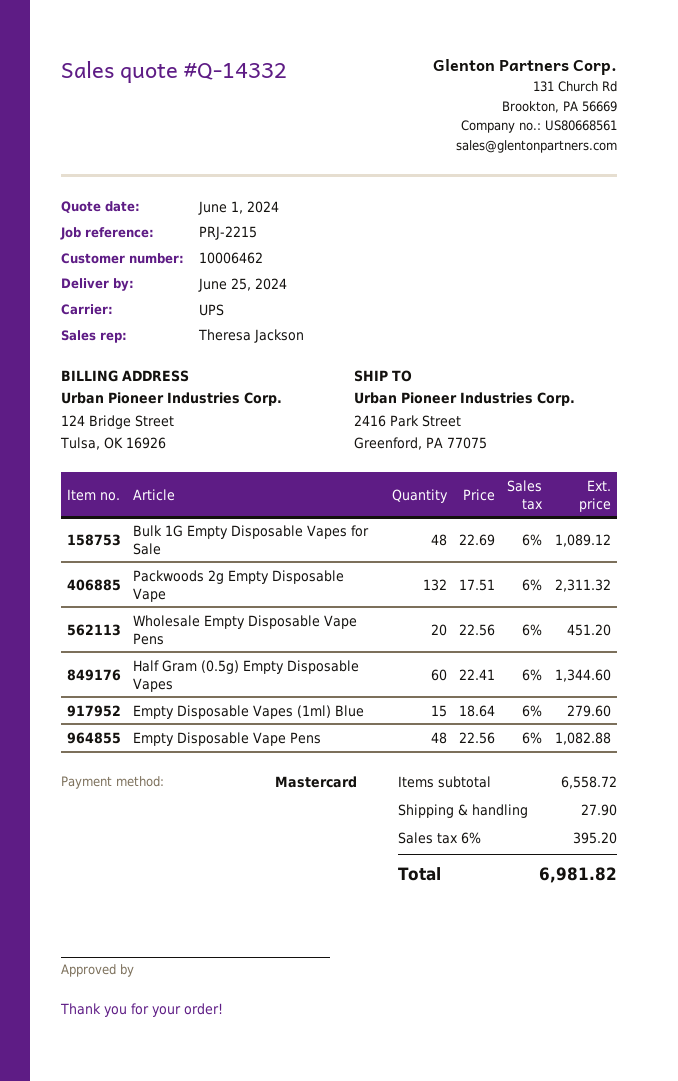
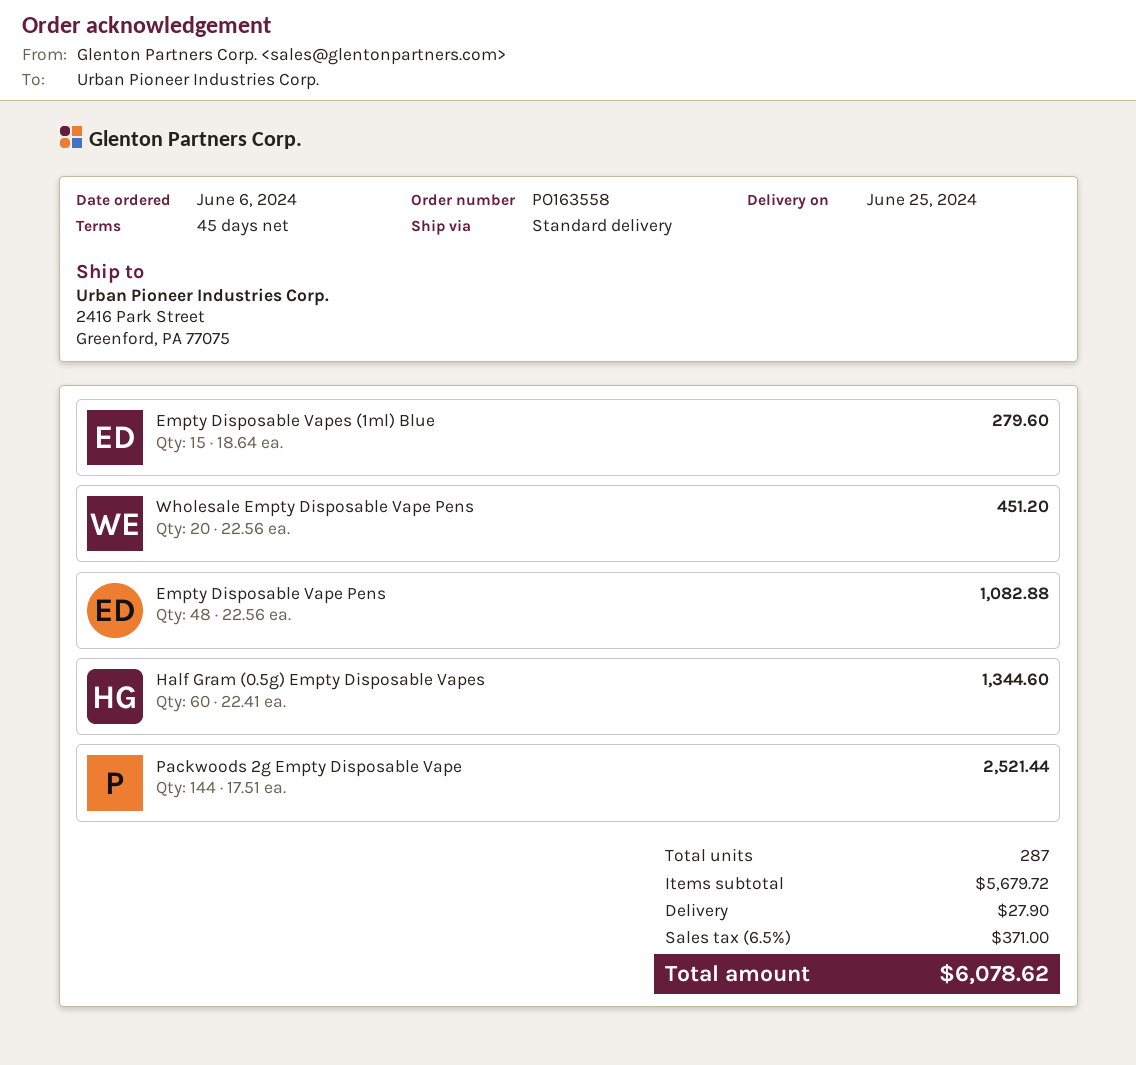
shipping method: UPS -> standard
Bulk 1G Empty Disposable Vapes for Sale: 48 x 22.69 = 1089.12 -> none
Packwoods 2g Empty Disposable Vape: 132 x 17.51 = 2311.32 -> 144 x 17.51 = 2521.44
subtotal: 6558.72 -> 5679.72
tax: 6% = 395.20 -> 6.5% = 371.00
total: 6981.82 -> 6078.62

